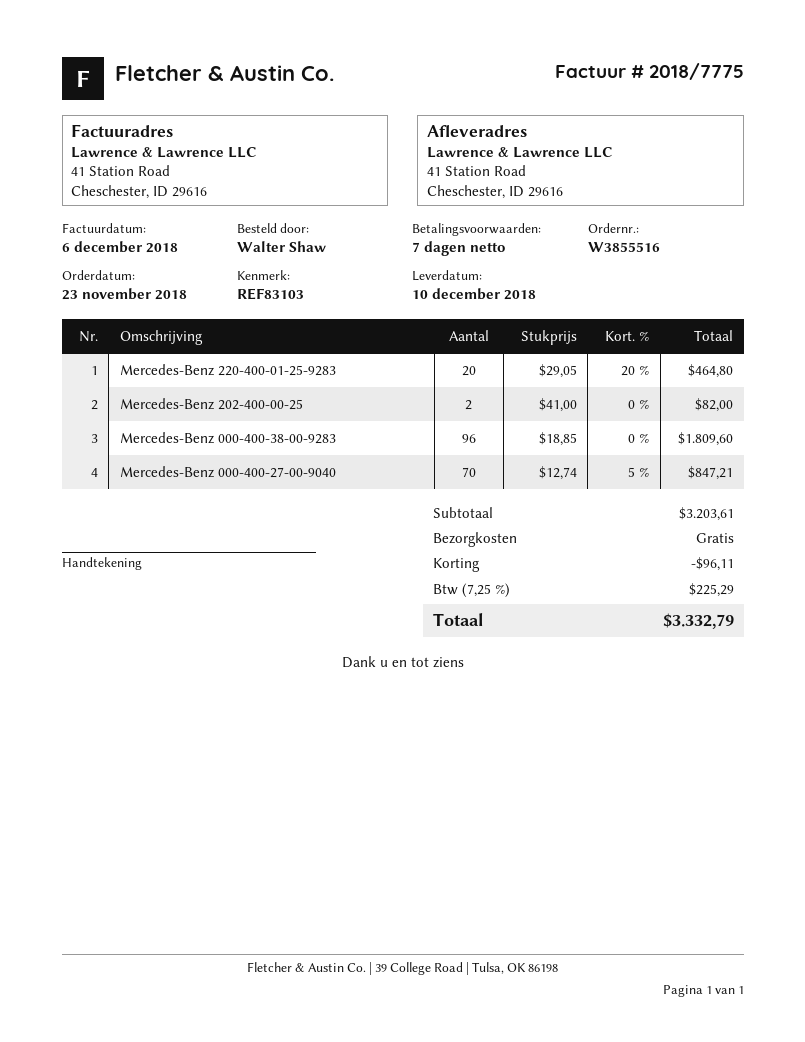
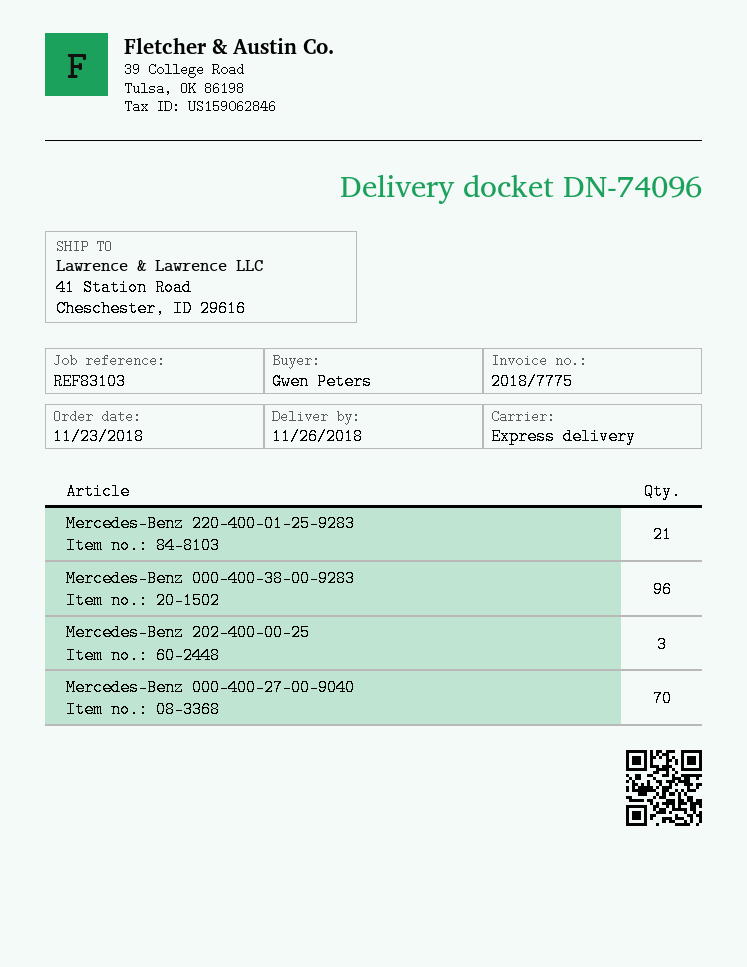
delivery date: 2018-12-10 -> 2018-11-26
ordered by: Walter Shaw -> Gwen Peters
Mercedes-Benz 220-400-01-25-9283: 20 -> 21
Mercedes-Benz 202-400-00-25: 2 -> 3

